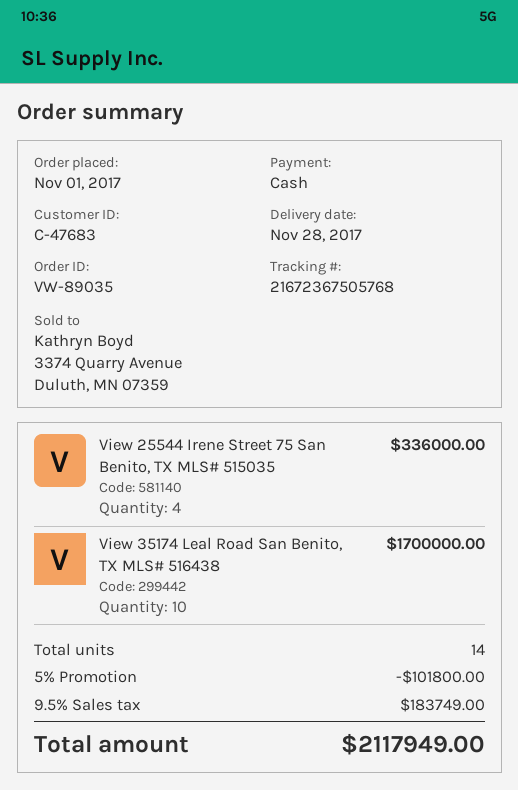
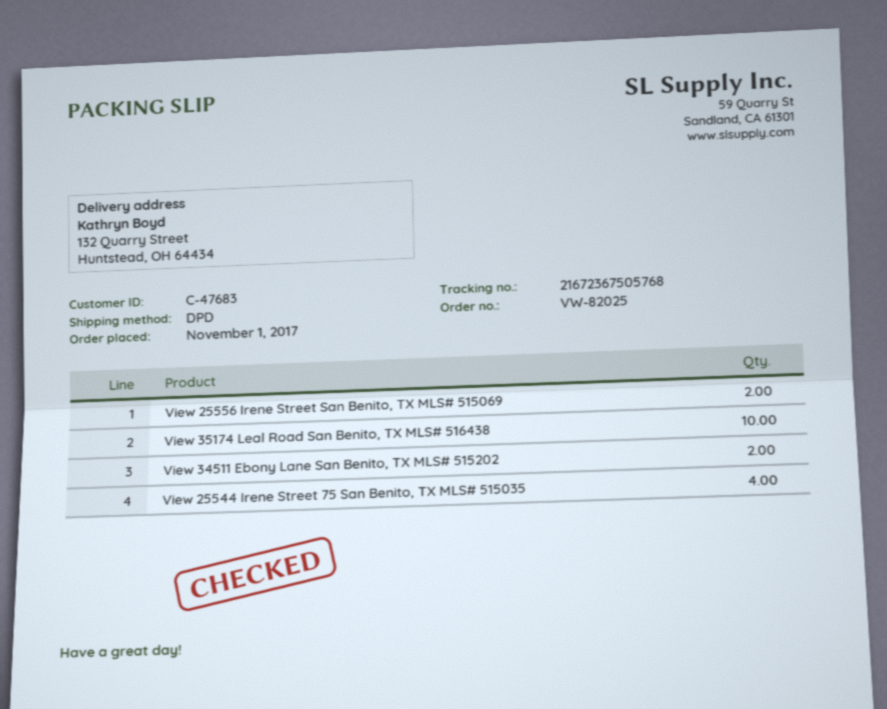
order number: VW-89035 -> VW-82025
View 25556 Irene Street San Benito, TX MLS# 515069: none -> 2
View 34511 Ebony Lane San Benito, TX MLS# 515202: none -> 2

